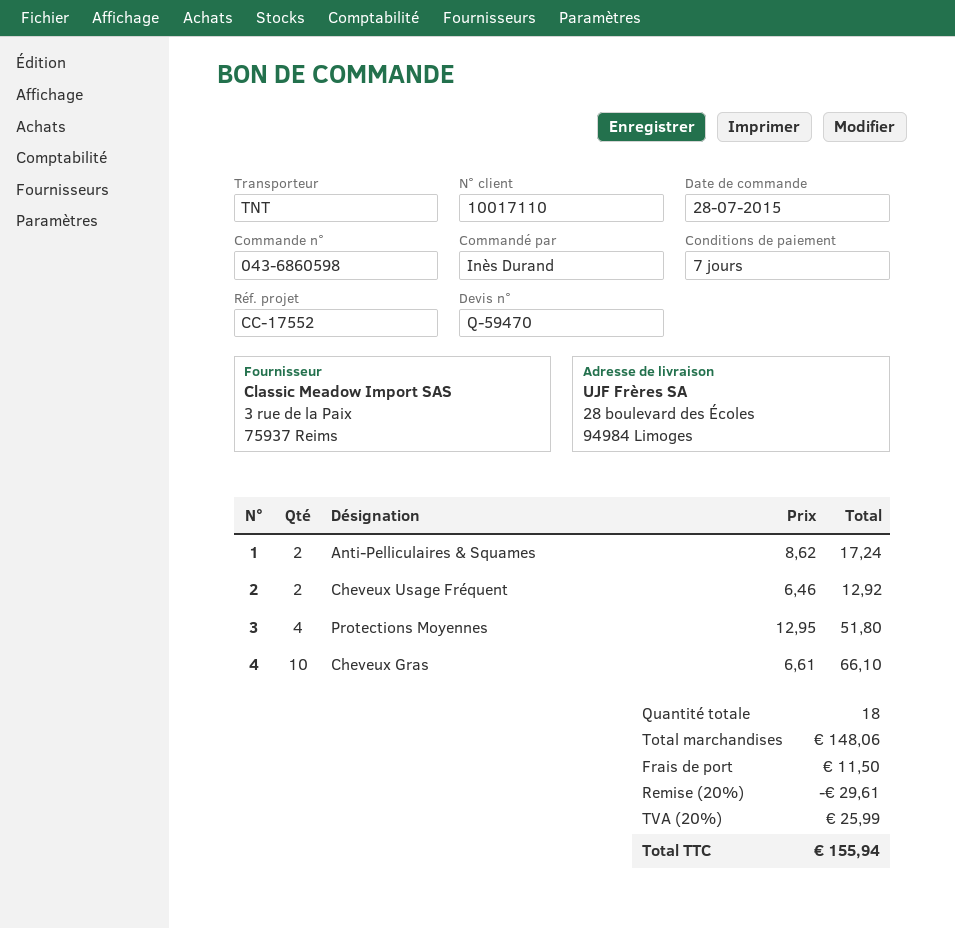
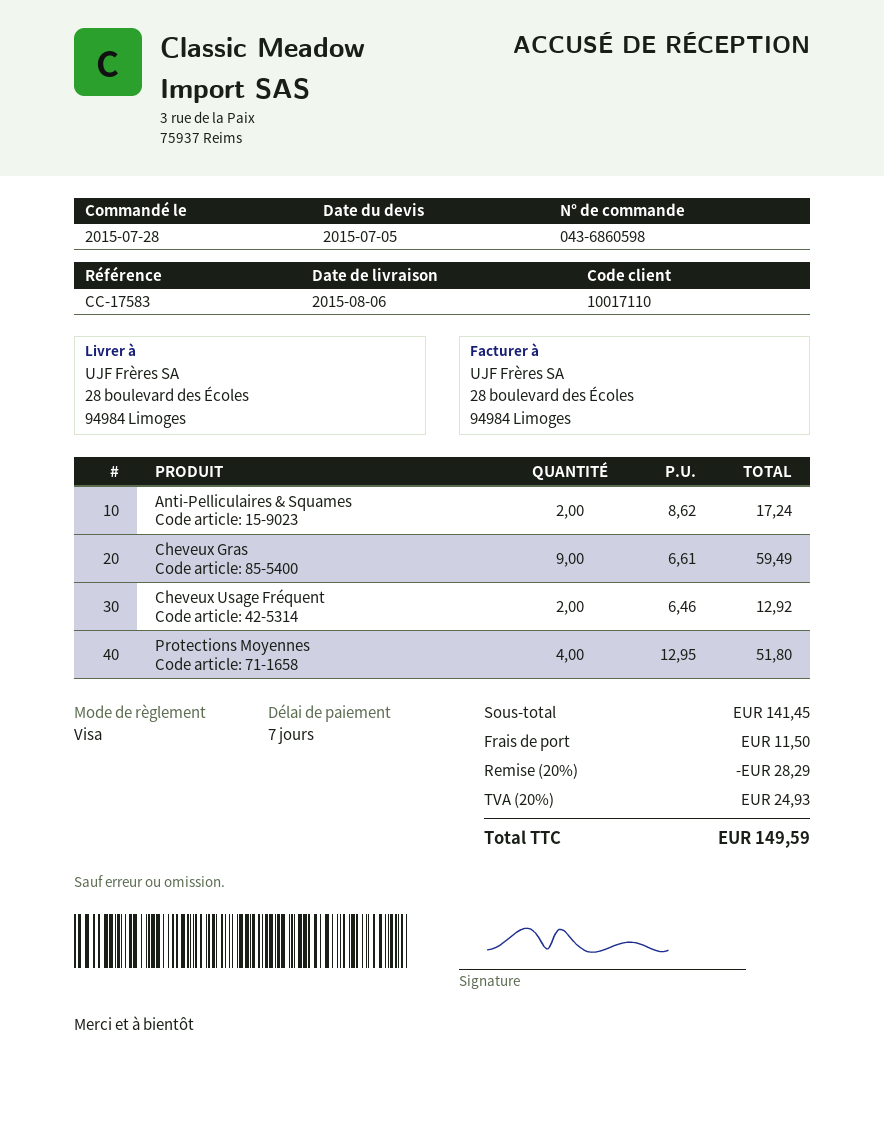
reference: CC-17552 -> CC-17583
Cheveux Gras: 10 x 6.61 = 66.10 -> 9 x 6.61 = 59.49
subtotal: 148.06 -> 141.45
discount: 20% = 29.61 -> 20% = 28.29
tax: 20% = 25.99 -> 20% = 24.93
total: 155.94 -> 149.59

